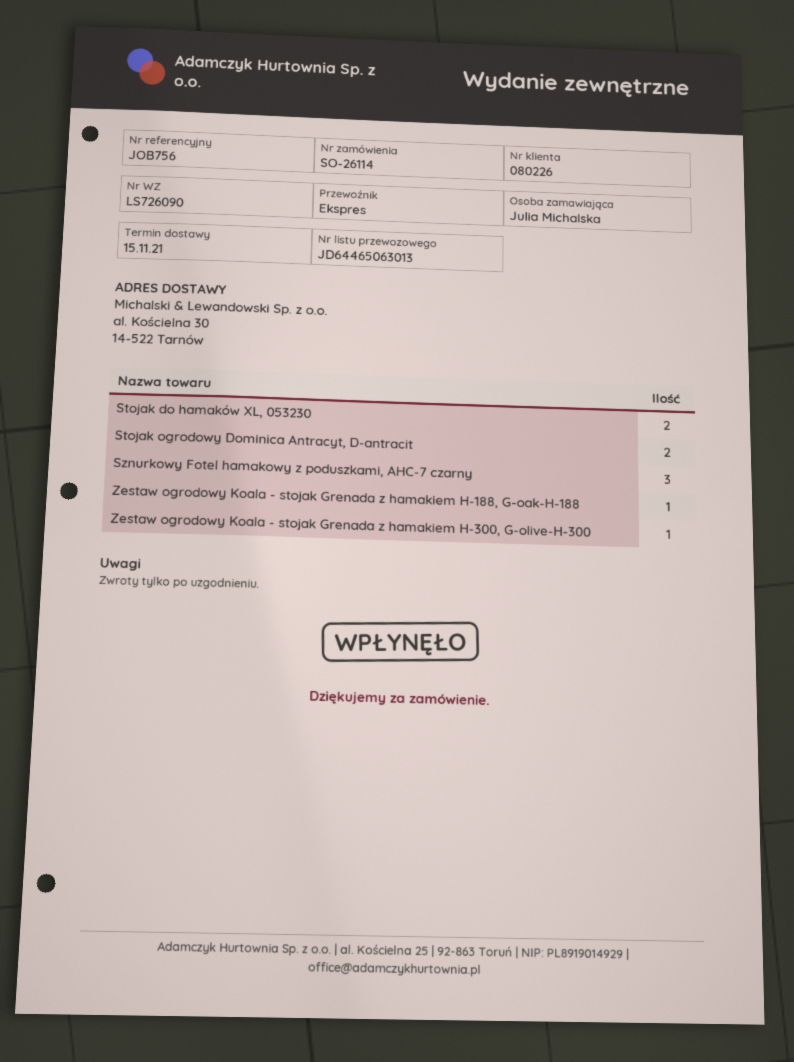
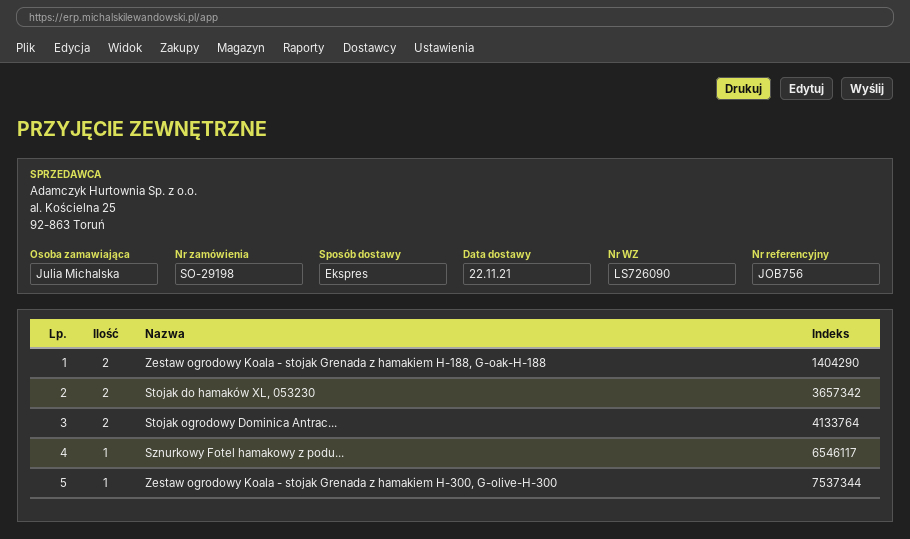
order number: SO-26114 -> SO-29198
delivery date: 2021-11-15 -> 2021-11-22
Sznurkowy Fotel hamakowy z poduszkami, AHC-7 czarny: 3 -> 1
Zestaw ogrodowy Koala - stojak Grenada z hamakiem H-188, G-oak-H-188: 1 -> 2

